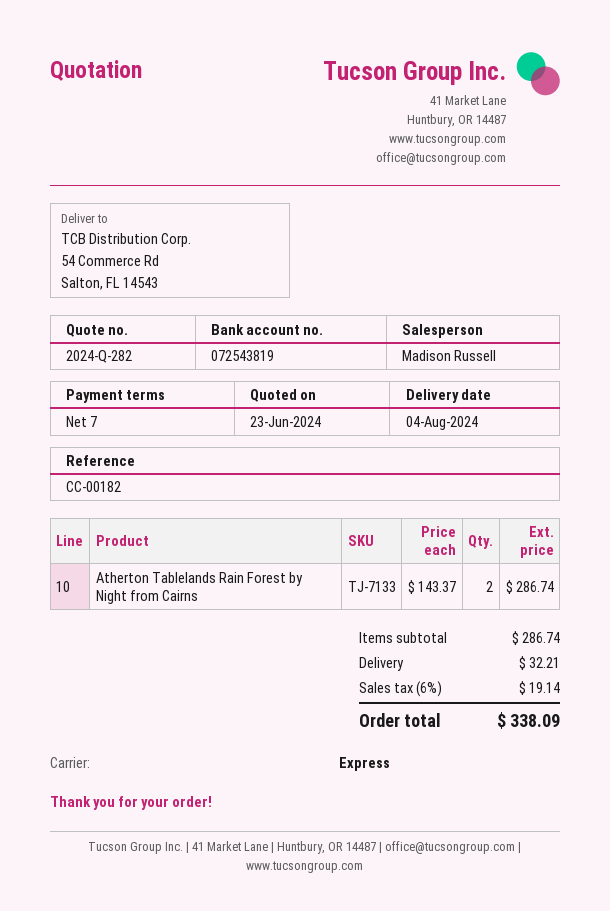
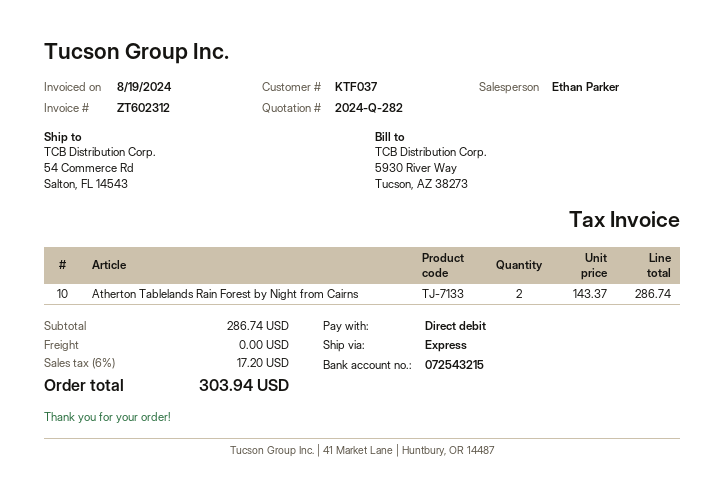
sales rep: Madison Russell -> Ethan Parker
bank account: 072543819 -> 072543215
shipping: 32.21 -> 0.00
tax: 6% = 19.14 -> 6% = 17.20
total: 338.09 -> 303.94

